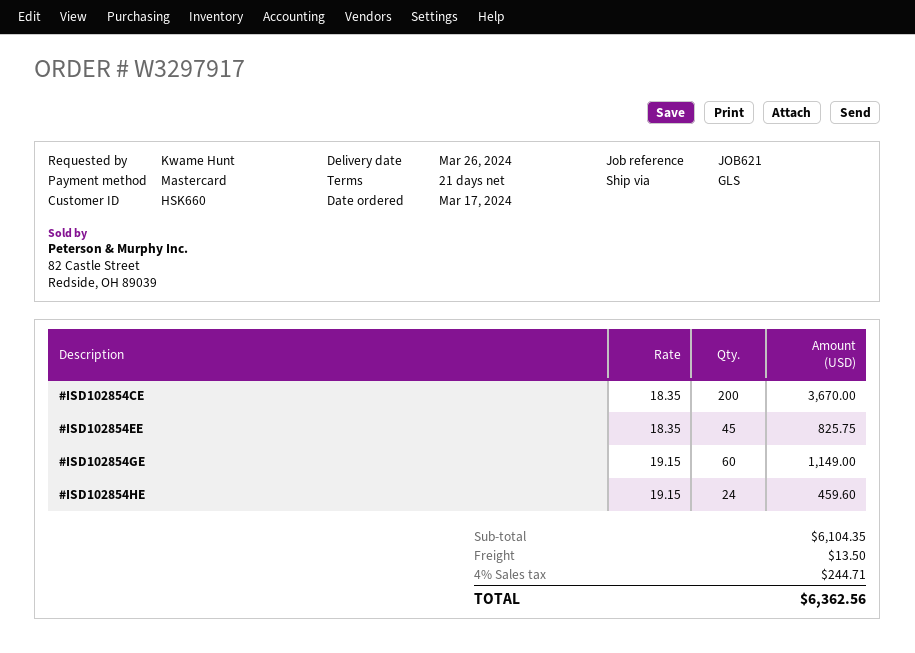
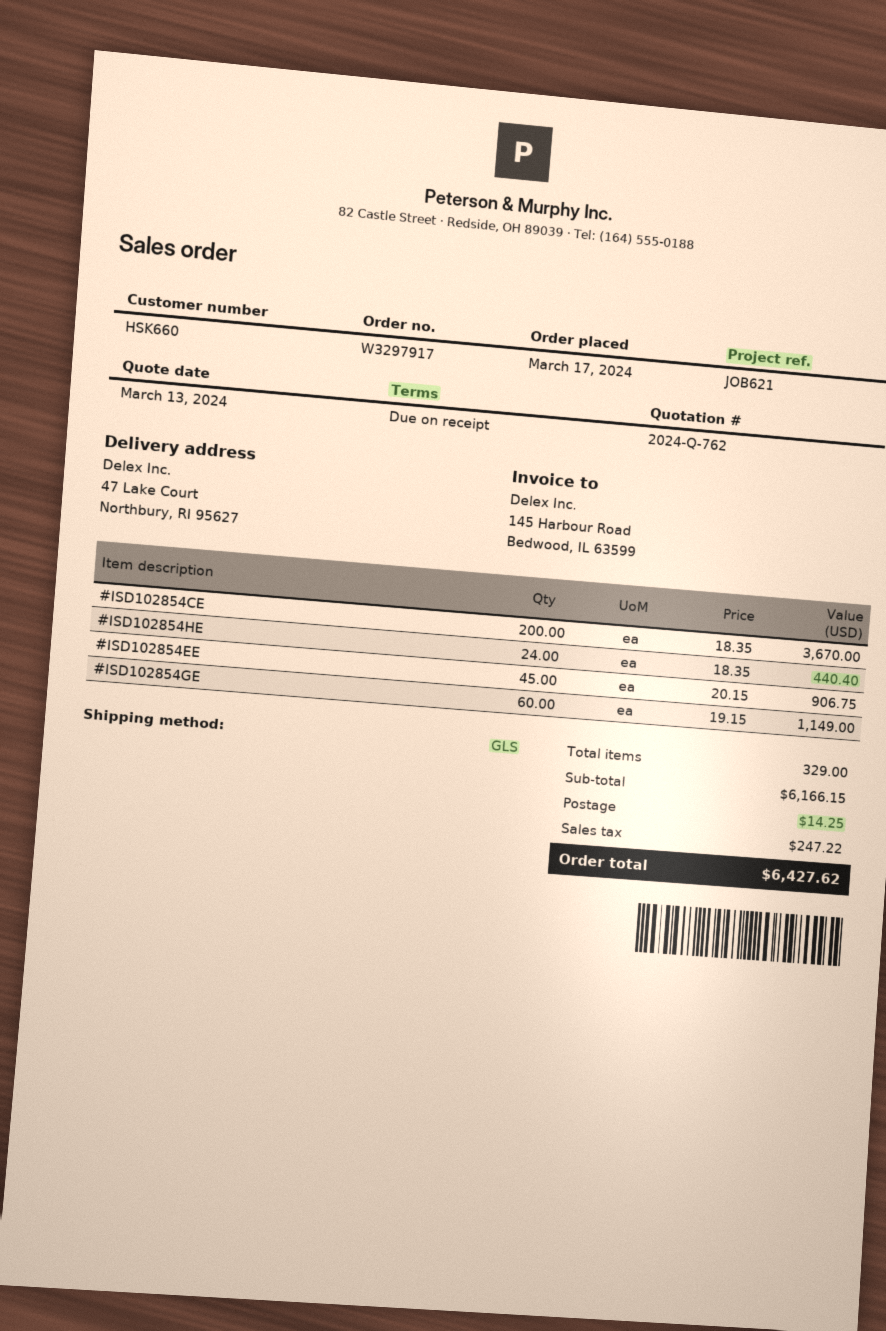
payment terms: 21 days -> on receipt
#ISD102854EE: 45 x 18.35 = 825.75 -> 45 x 20.15 = 906.75
#ISD102854HE: 24 x 19.15 = 459.60 -> 24 x 18.35 = 440.40
subtotal: 6104.35 -> 6166.15
shipping: 13.50 -> 14.25
tax: 244.71 -> 247.22
total: 6362.56 -> 6427.62

